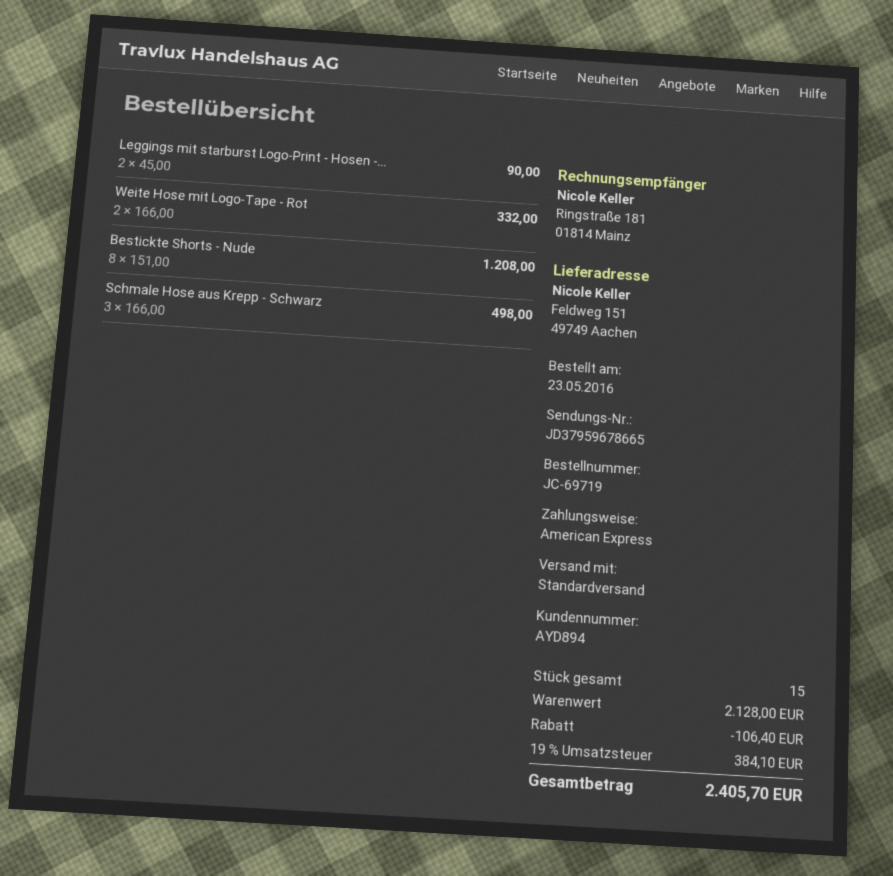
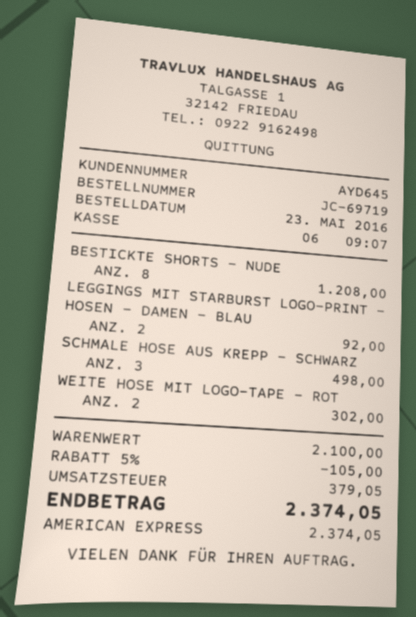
customer number: AYD894 -> AYD645
Leggings mit starburst Logo-Print - Hosen -...: 2 for 90.00 -> 2 for 92.00
Weite Hose mit Logo-Tape - Rot: 2 for 332.00 -> 2 for 302.00
subtotal: 2128.00 -> 2100.00
discount: 106.40 -> 105.00
tax: 384.10 -> 379.05
total: 2405.70 -> 2374.05

